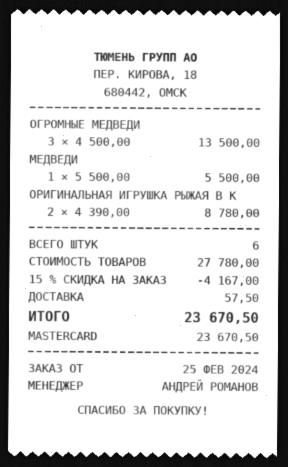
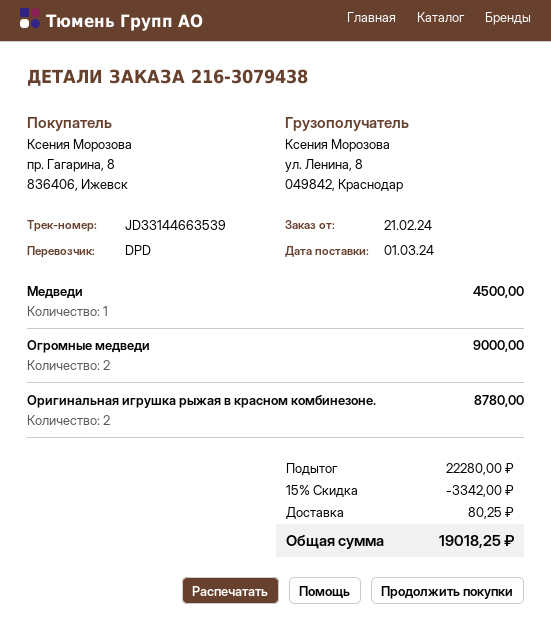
order date: 2024-02-25 -> 2024-02-21
ОГРОМНЫЕ МЕДВЕДИ: 3 for 13500.00 -> 2 for 9000.00
МЕДВЕДИ: 1 for 5500.00 -> 1 for 4500.00
subtotal: 27780.00 -> 22280.00
discount: 15% = 4167.00 -> 15% = 3342.00
shipping: 57.50 -> 80.25
total: 23670.50 -> 19018.25

